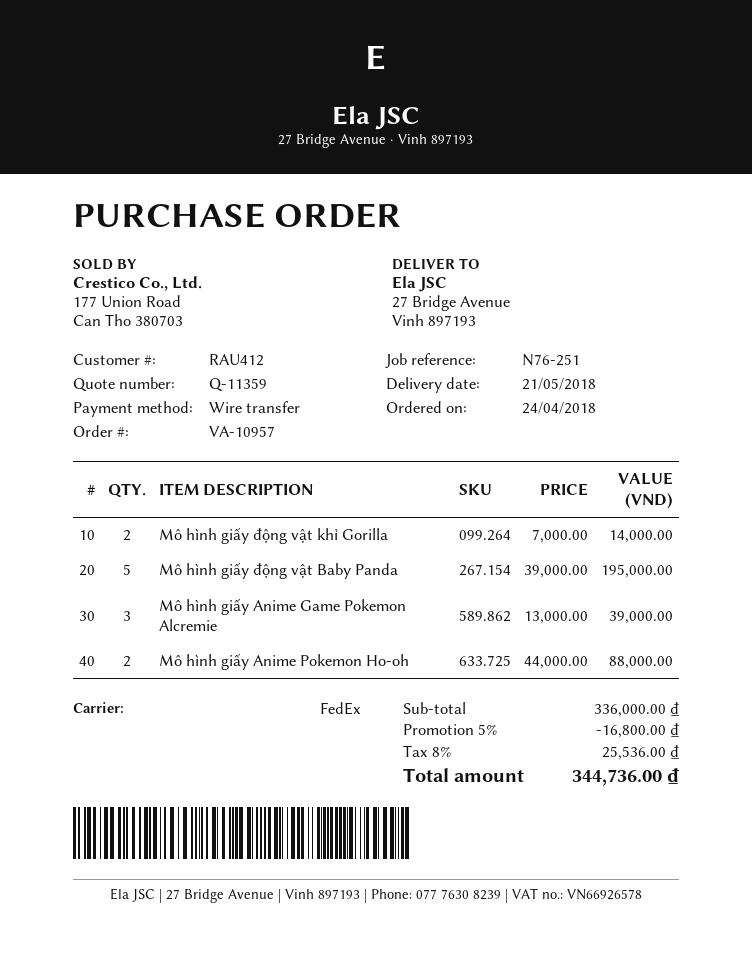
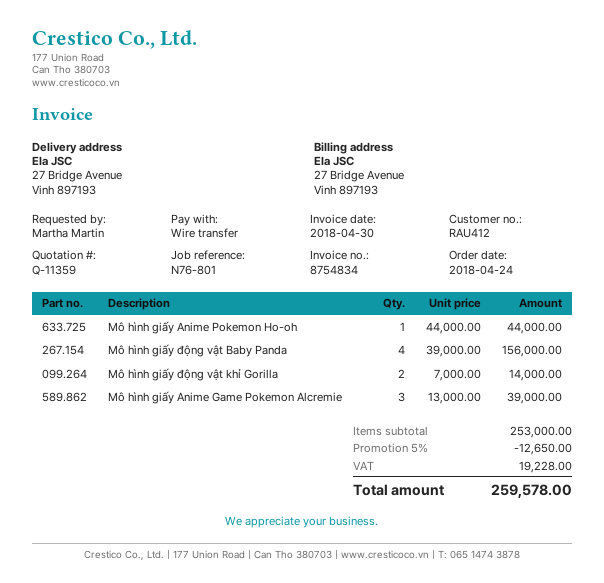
reference: N76-251 -> N76-801
Mô hình giấy động vật Baby Panda: 5 x 39000.00 = 195000.00 -> 4 x 39000.00 = 156000.00
Mô hình giấy Anime Pokemon Ho-oh: 2 x 44000.00 = 88000.00 -> 1 x 44000.00 = 44000.00
subtotal: 336000.00 -> 253000.00
discount: 5% = 16800.00 -> 5% = 12650.00
tax: 25536.00 -> 19228.00
total: 344736.00 -> 259578.00

